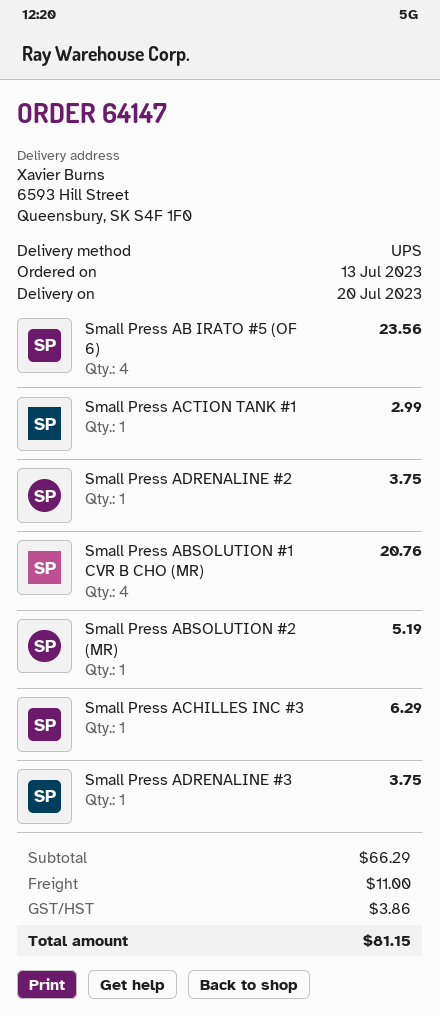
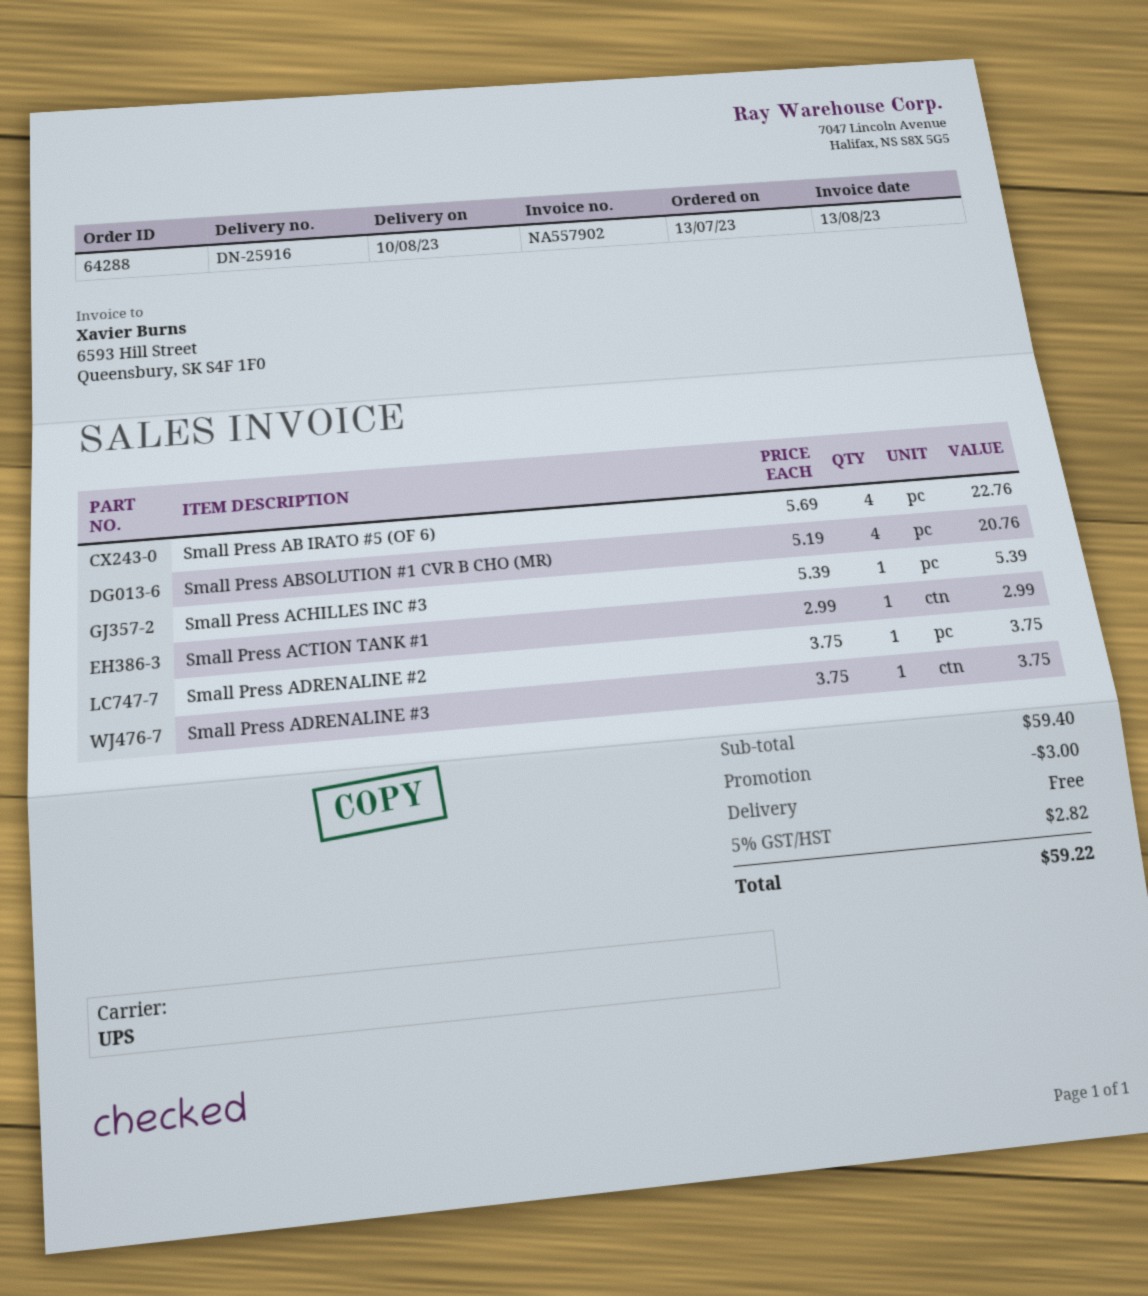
order number: 64147 -> 64288
delivery date: 2023-07-20 -> 2023-08-10
Small Press AB IRATO #5 (OF 6): 4 for 23.56 -> 4 for 22.76
Small Press ABSOLUTION #2 (MR): 1 for 5.19 -> none
Small Press ACHILLES INC #3: 1 for 6.29 -> 1 for 5.39
subtotal: 66.29 -> 59.40
discount: none -> 3.00
shipping: 11.00 -> 0.00
tax: 3.86 -> 2.82
total: 81.15 -> 59.22

